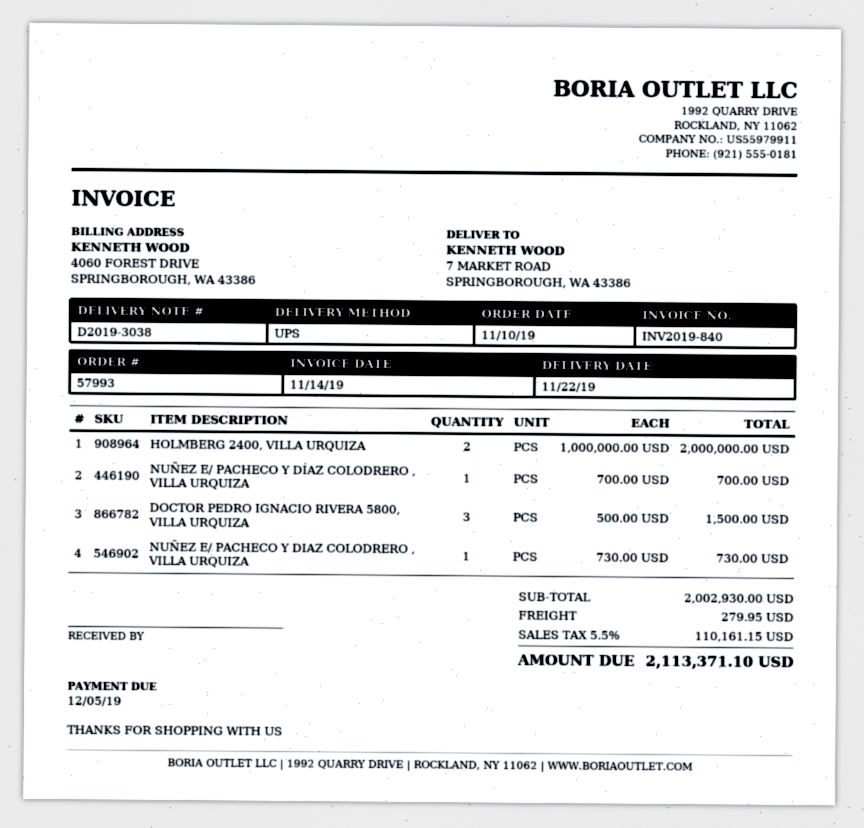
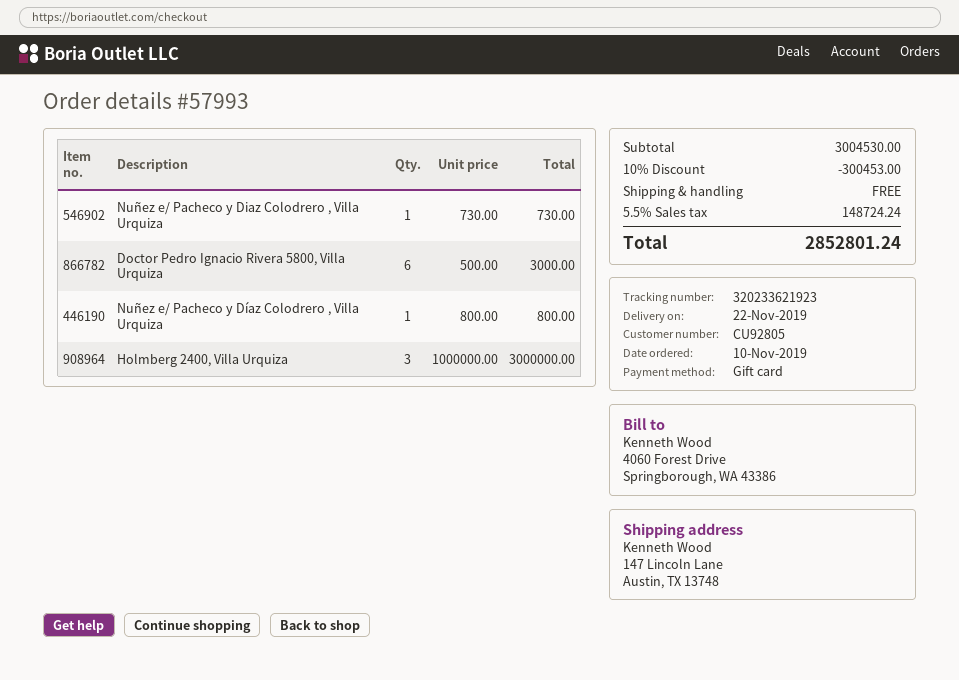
ship to: 7 MARKET ROAD, SPRINGBOROUGH, WA 43386 -> 147 Lincoln Lane, Austin, TX 13748
HOLMBERG 2400, VILLA URQUIZA: 2 x 1000000.00 = 2000000.00 -> 3 x 1000000.00 = 3000000.00
NUÑEZ E/ PACHECO Y DÍAZ COLODRERO , VILLA URQUIZA: 1 x 700.00 = 700.00 -> 1 x 800.00 = 800.00
DOCTOR PEDRO IGNACIO RIVERA 5800, VILLA URQUIZA: 3 x 500.00 = 1500.00 -> 6 x 500.00 = 3000.00
subtotal: 2002930.00 -> 3004530.00
discount: none -> 10% = 300453.00
shipping: 279.95 -> 0.00
tax: 5.5% = 110161.15 -> 5.5% = 148724.24
total: 2113371.10 -> 2852801.24

